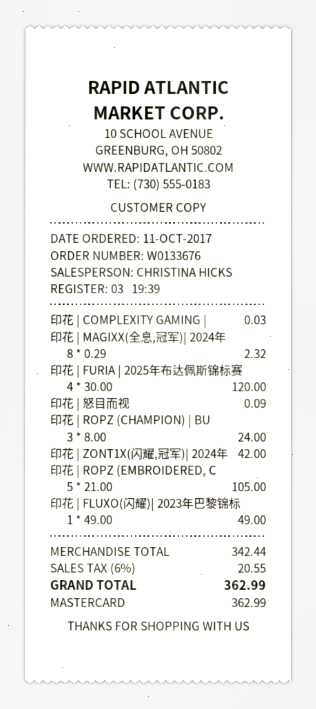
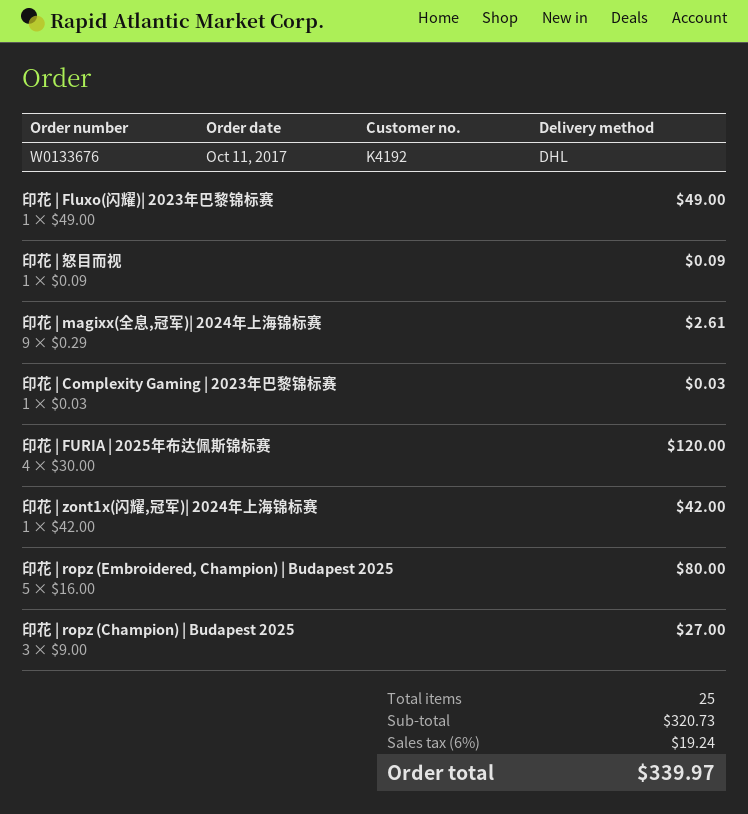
印花 | MAGIXX(全息,冠军)| 2024年: 8 x 0.29 = 2.32 -> 9 x 0.29 = 2.61
印花 | ROPZ (CHAMPION) | BU: 3 x 8.00 = 24.00 -> 3 x 9.00 = 27.00
印花 | ROPZ (EMBROIDERED, C: 5 x 21.00 = 105.00 -> 5 x 16.00 = 80.00
subtotal: 342.44 -> 320.73
tax: 6% = 20.55 -> 6% = 19.24
total: 362.99 -> 339.97

